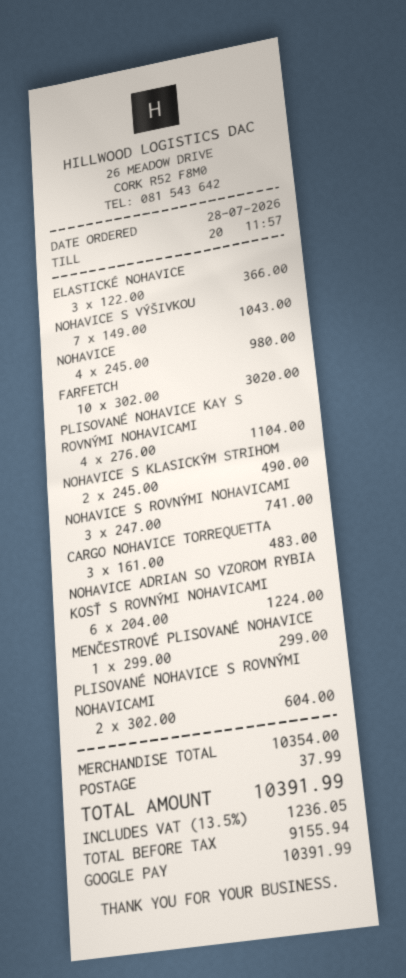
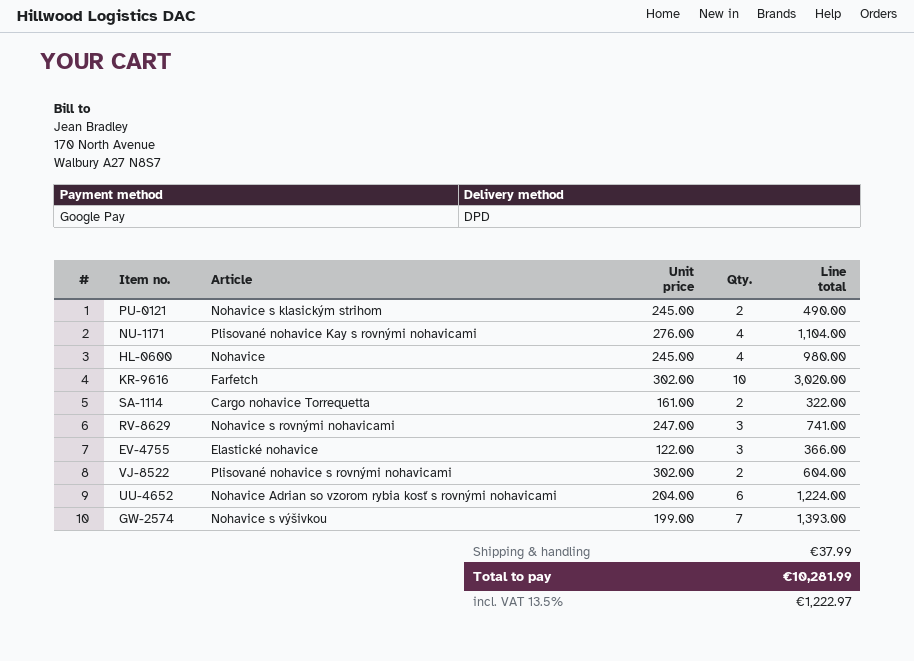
NOHAVICE S VÝŠIVKOU: 7 x 149.00 = 1043.00 -> 7 x 199.00 = 1393.00
CARGO NOHAVICE TORREQUETTA: 3 x 161.00 = 483.00 -> 2 x 161.00 = 322.00
MENČESTROVÉ PLISOVANÉ NOHAVICE: 1 x 299.00 = 299.00 -> none
tax: 13.5% = 1236.05 -> 13.5% = 1222.97
total: 10391.99 -> 10281.99

